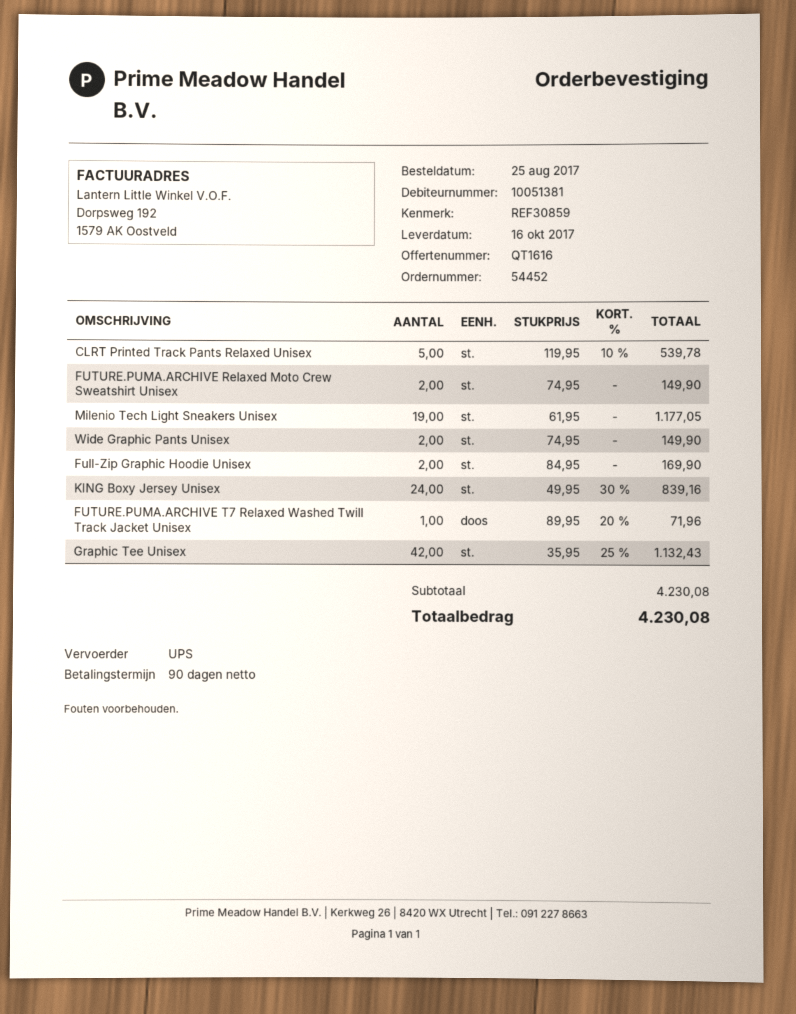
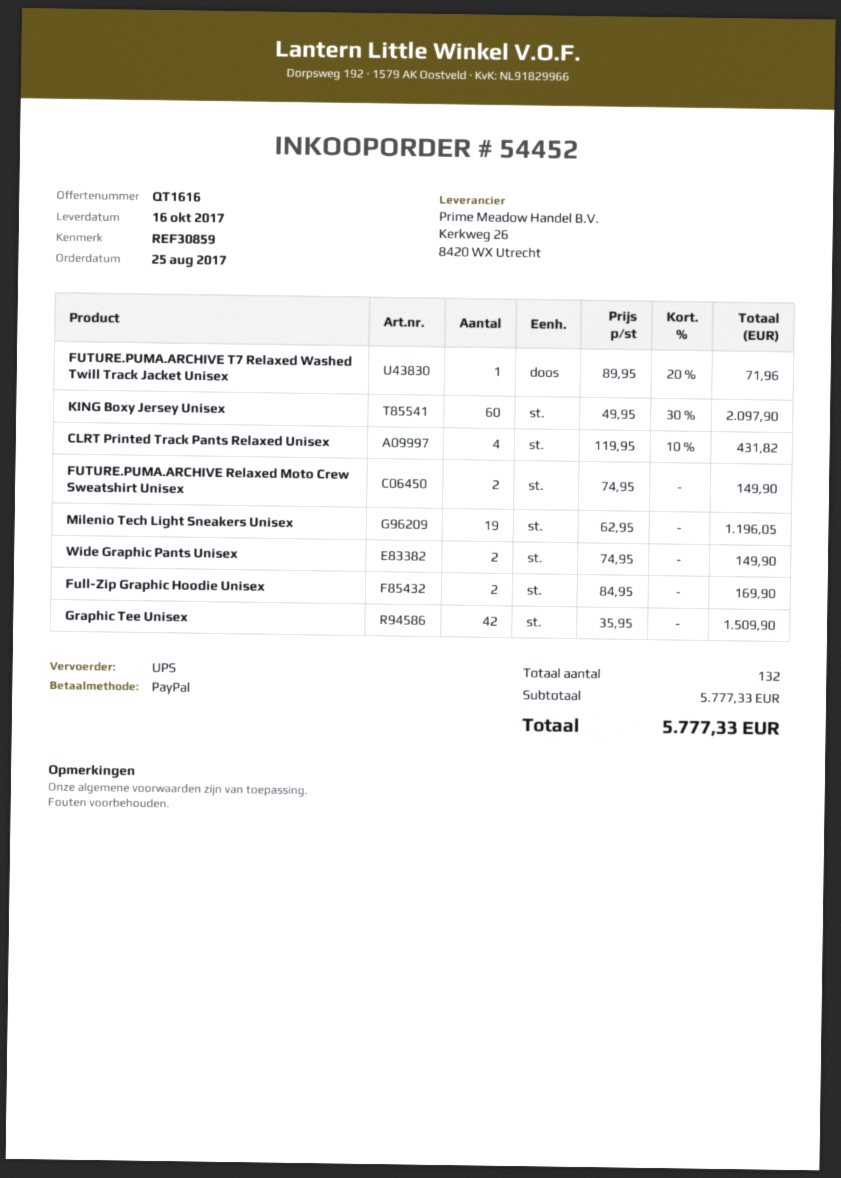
CLRT Printed Track Pants Relaxed Unisex: 5 x 119.95 - 10% = 539.78 -> 4 x 119.95 - 10% = 431.82
Milenio Tech Light Sneakers Unisex: 19 x 61.95 = 1177.05 -> 19 x 62.95 = 1196.05
KING Boxy Jersey Unisex: 24 x 49.95 - 30% = 839.16 -> 60 x 49.95 - 30% = 2097.90
Graphic Tee Unisex: 42 x 35.95 - 25% = 1132.43 -> 42 x 35.95 = 1509.90
subtotal: 4230.08 -> 5777.33
total: 4230.08 -> 5777.33

